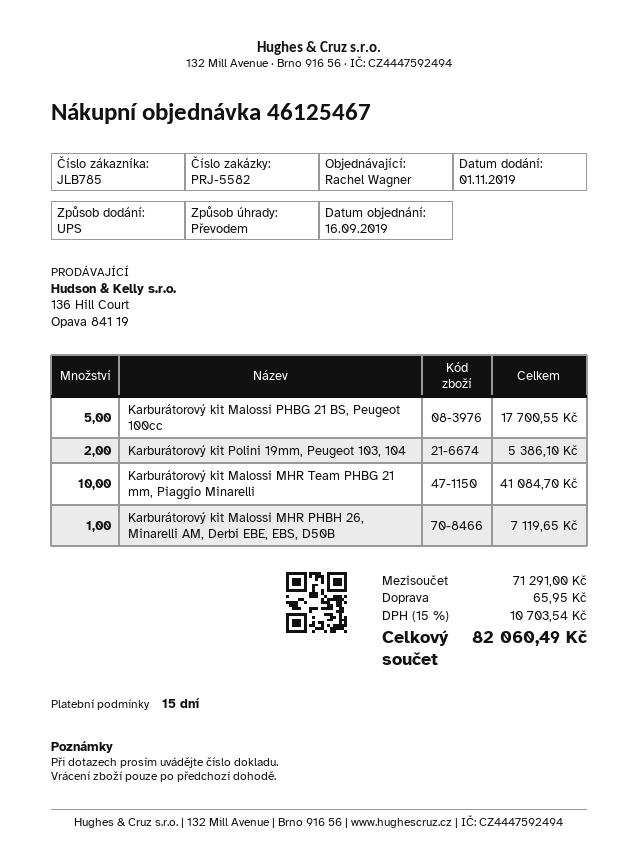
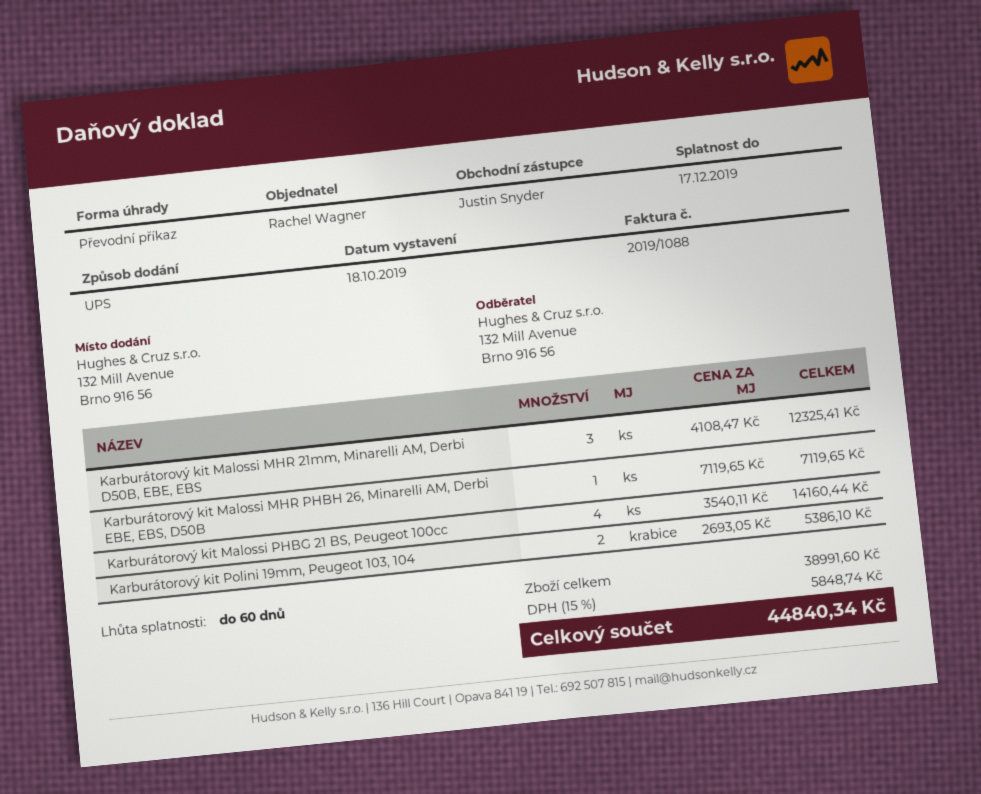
payment terms: 15 days -> 60 days
Karburátorový kit Malossi PHBG 21 BS, Peugeot 100cc: 5 for 17700.55 -> 4 for 14160.44
Karburátorový kit Malossi MHR Team PHBG 21 mm, Piaggio Minarelli: 10 for 41084.70 -> none
Karburátorový kit Malossi MHR 21mm, Minarelli AM, Derbi D50B, EBE, EBS: none -> 3 for 12325.41
subtotal: 71291.00 -> 38991.60
shipping: 65.95 -> none
tax: 15% = 10703.54 -> 15% = 5848.74
total: 82060.49 -> 44840.34

